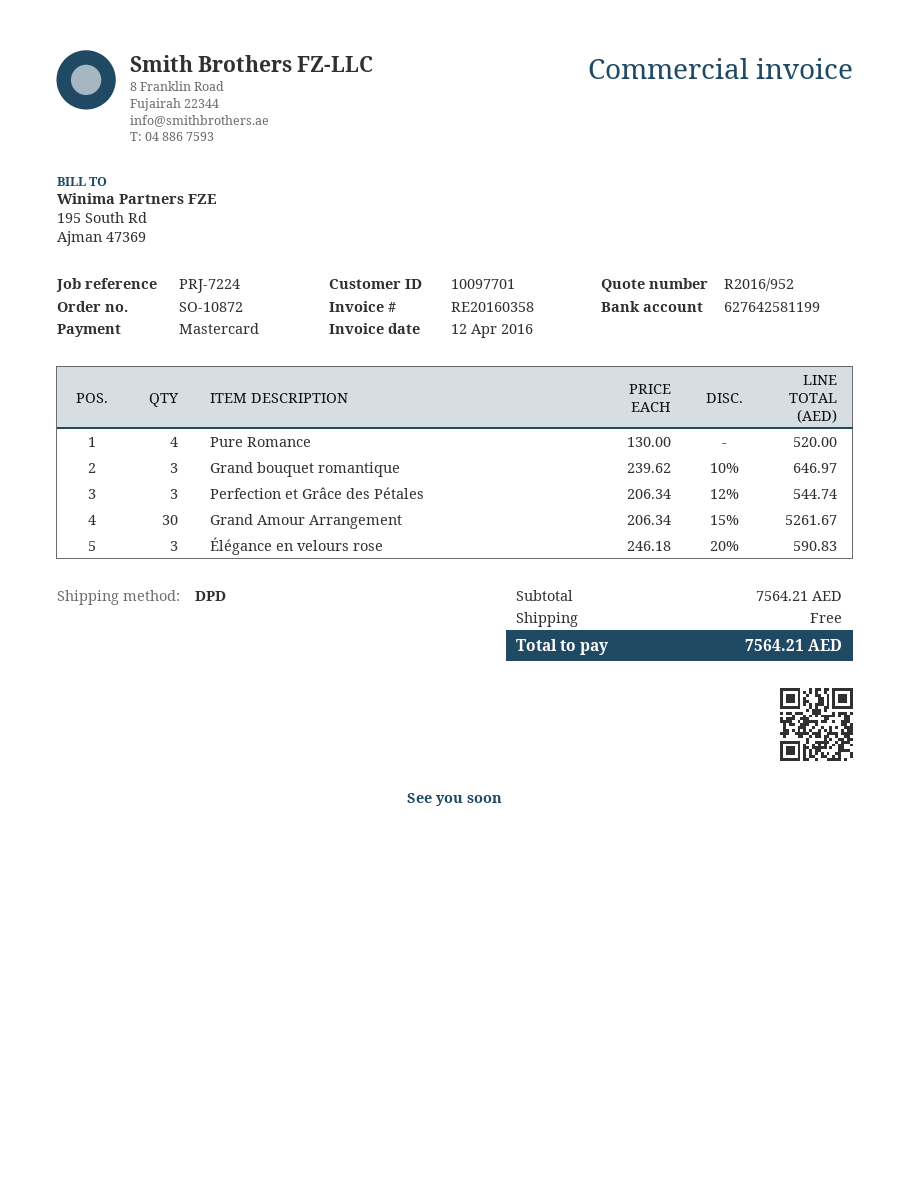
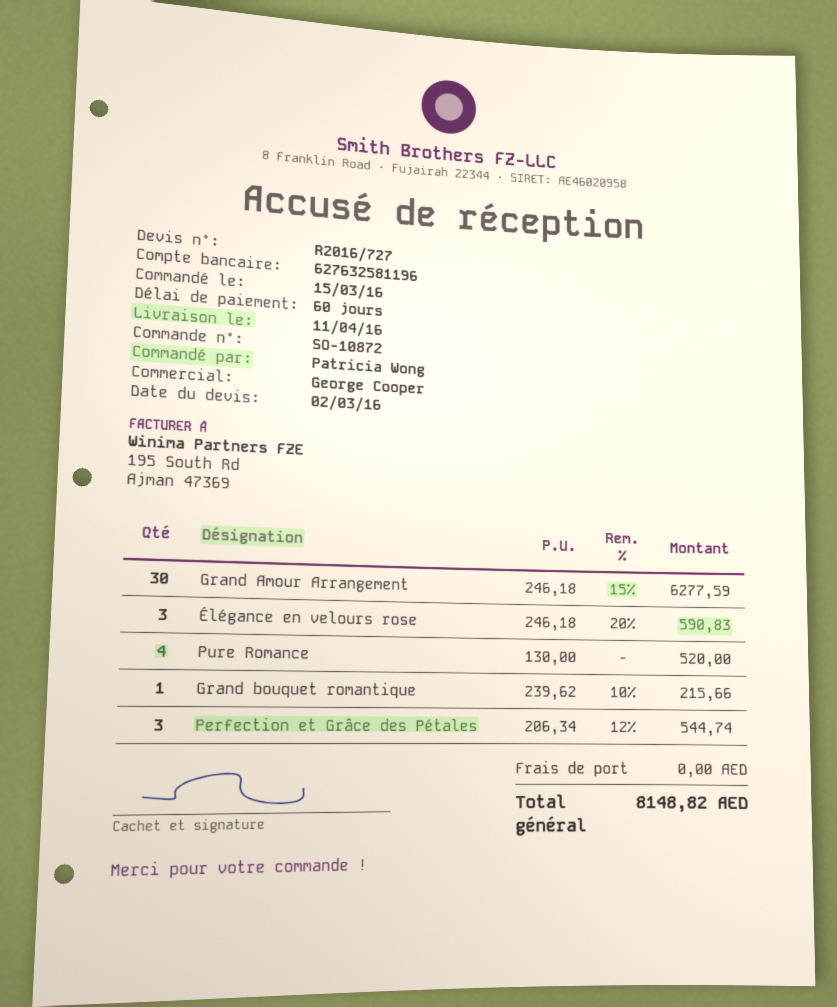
quote number: R2016/952 -> R2016/727
bank account: 627642581199 -> 627632581196
Grand bouquet romantique: 3 x 239.62 - 10% = 646.97 -> 1 x 239.62 - 10% = 215.66
Grand Amour Arrangement: 30 x 206.34 - 15% = 5261.67 -> 30 x 246.18 - 15% = 6277.59
total: 7564.21 -> 8148.82

